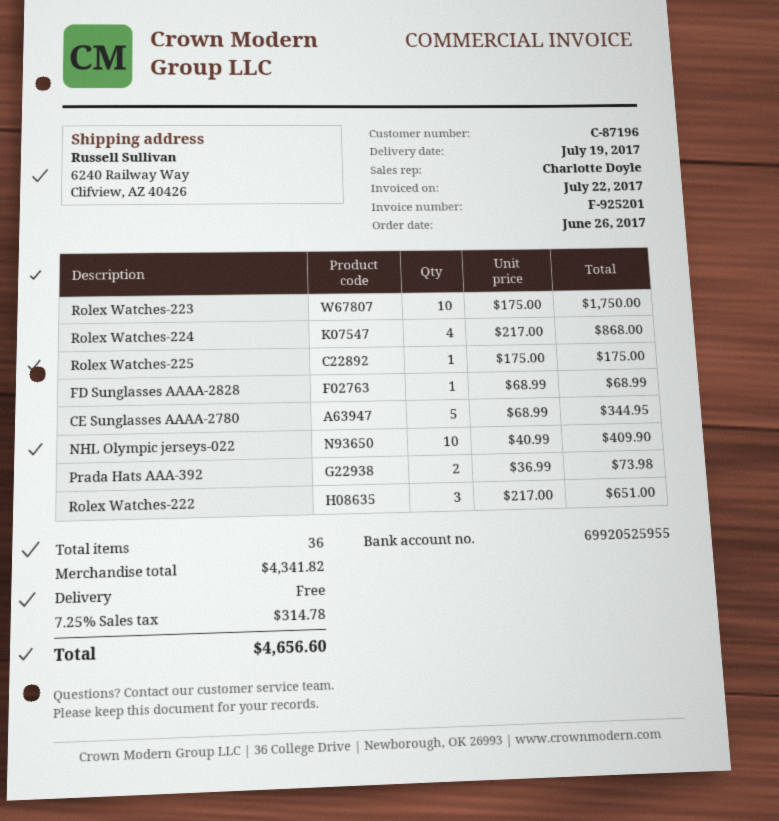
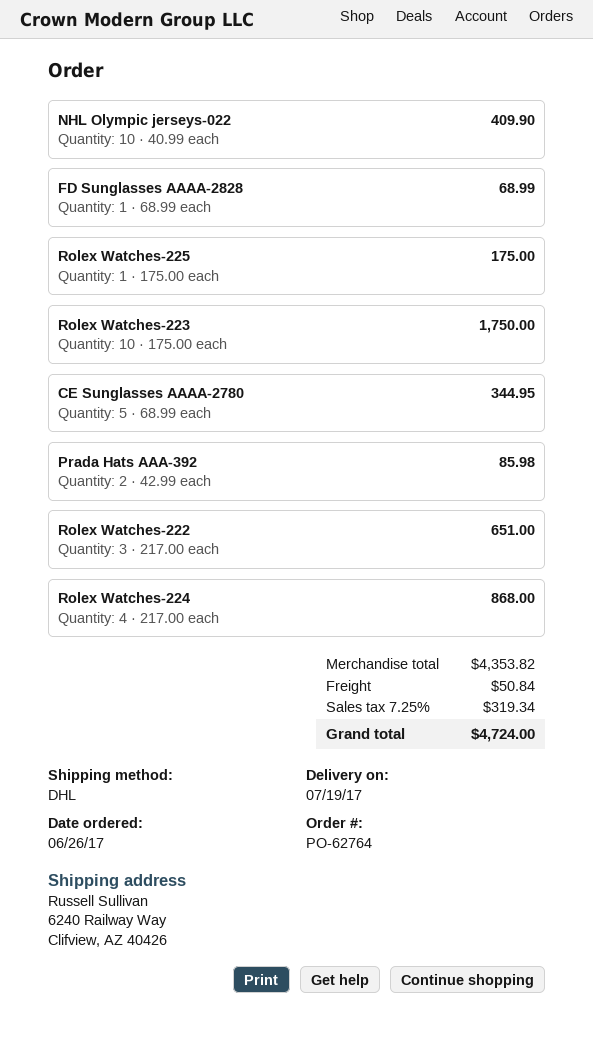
Prada Hats AAA-392: 2 x 36.99 = 73.98 -> 2 x 42.99 = 85.98
subtotal: 4341.82 -> 4353.82
shipping: 0.00 -> 50.84
tax: 7.25% = 314.78 -> 7.25% = 319.34
total: 4656.60 -> 4724.00

